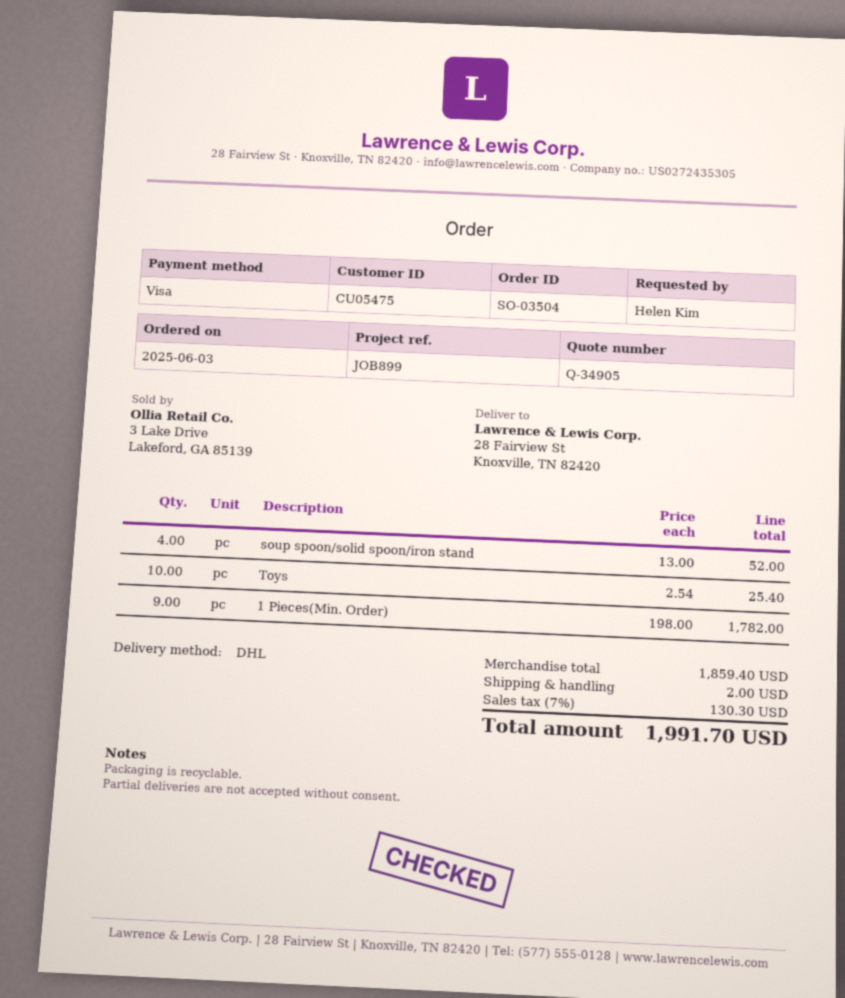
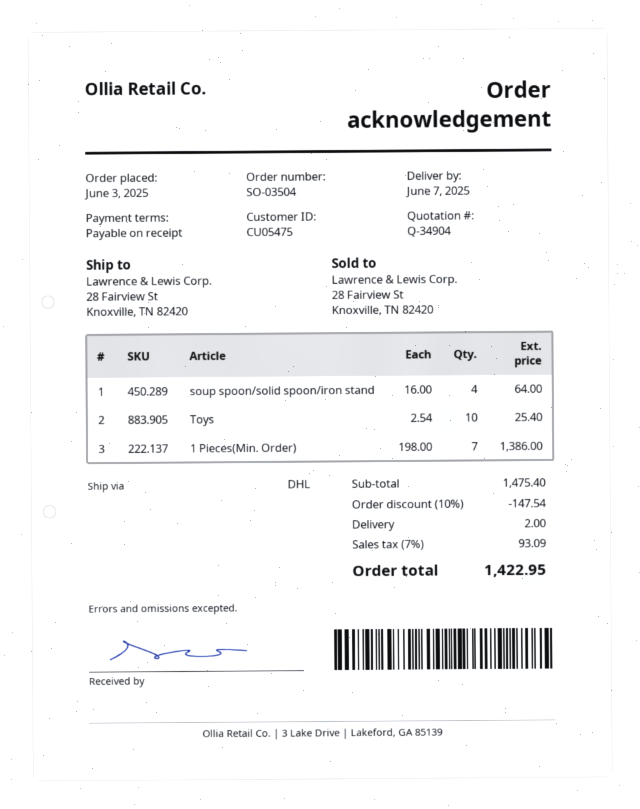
quote number: Q-34905 -> Q-34904
soup spoon/solid spoon/iron stand: 4 x 13.00 = 52.00 -> 4 x 16.00 = 64.00
1 Pieces(Min. Order): 9 x 198.00 = 1782.00 -> 7 x 198.00 = 1386.00
subtotal: 1859.40 -> 1475.40
discount: none -> 10% = 147.54
tax: 7% = 130.30 -> 7% = 93.09
total: 1991.70 -> 1422.95

